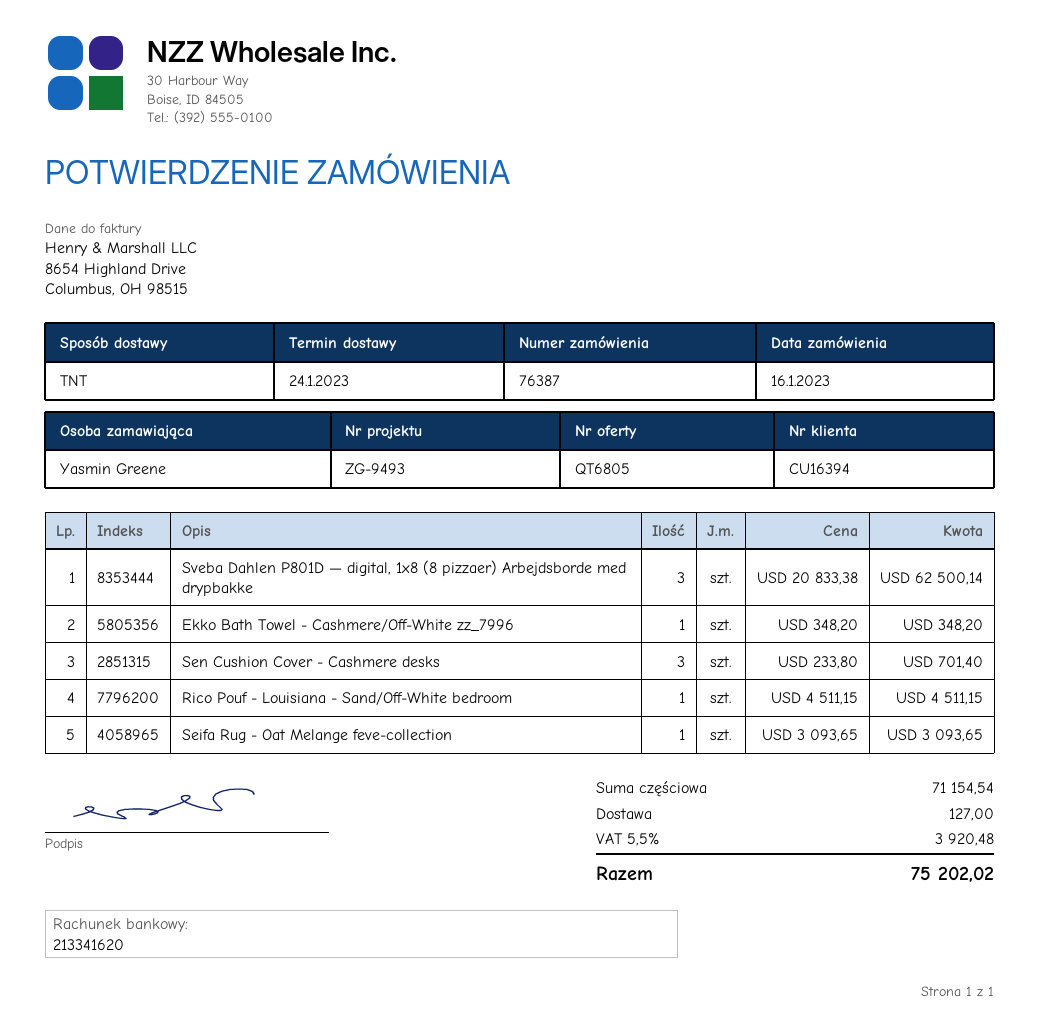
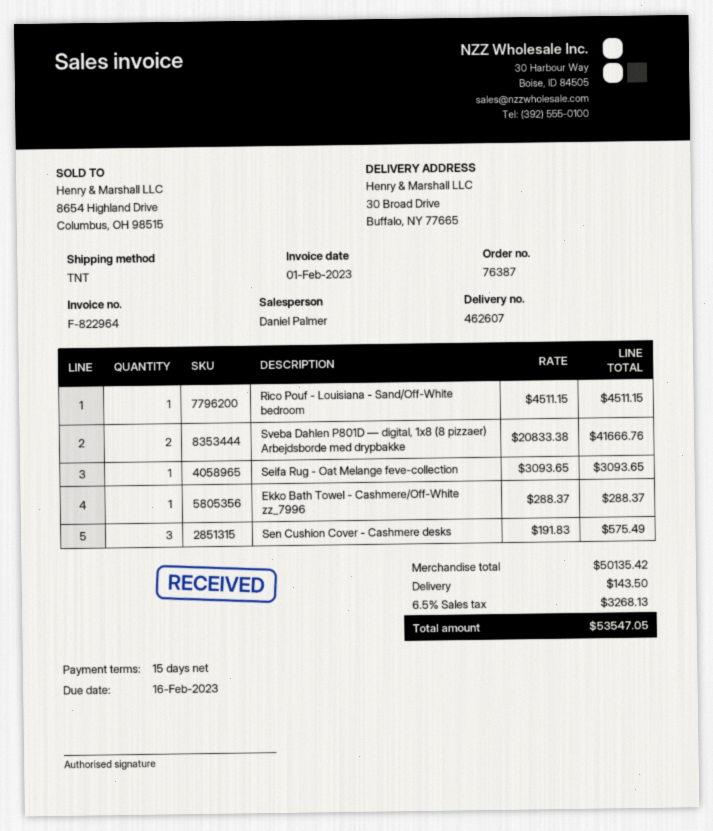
Sveba Dahlen P801D — digital, 1x8 (8 pizzaer) Arbejdsborde med drypbakke: 3 x 20833.38 = 62500.14 -> 2 x 20833.38 = 41666.76
Ekko Bath Towel - Cashmere/Off-White zz_7996: 1 x 348.20 = 348.20 -> 1 x 288.37 = 288.37
Sen Cushion Cover - Cashmere desks: 3 x 233.80 = 701.40 -> 3 x 191.83 = 575.49
subtotal: 71154.54 -> 50135.42
shipping: 127.00 -> 143.50
tax: 5.5% = 3920.48 -> 6.5% = 3268.13
total: 75202.02 -> 53547.05

